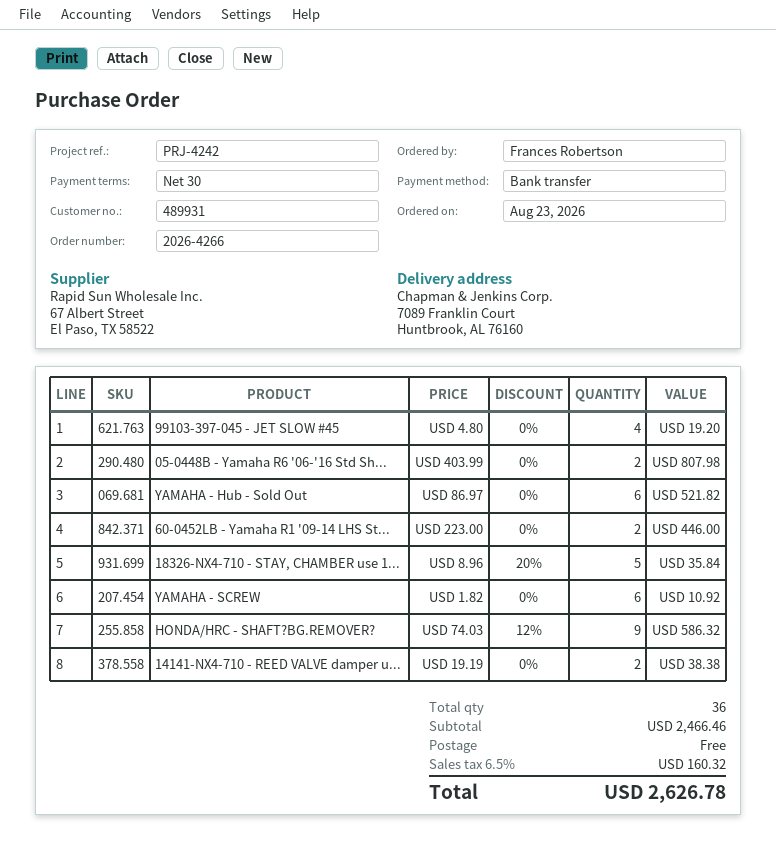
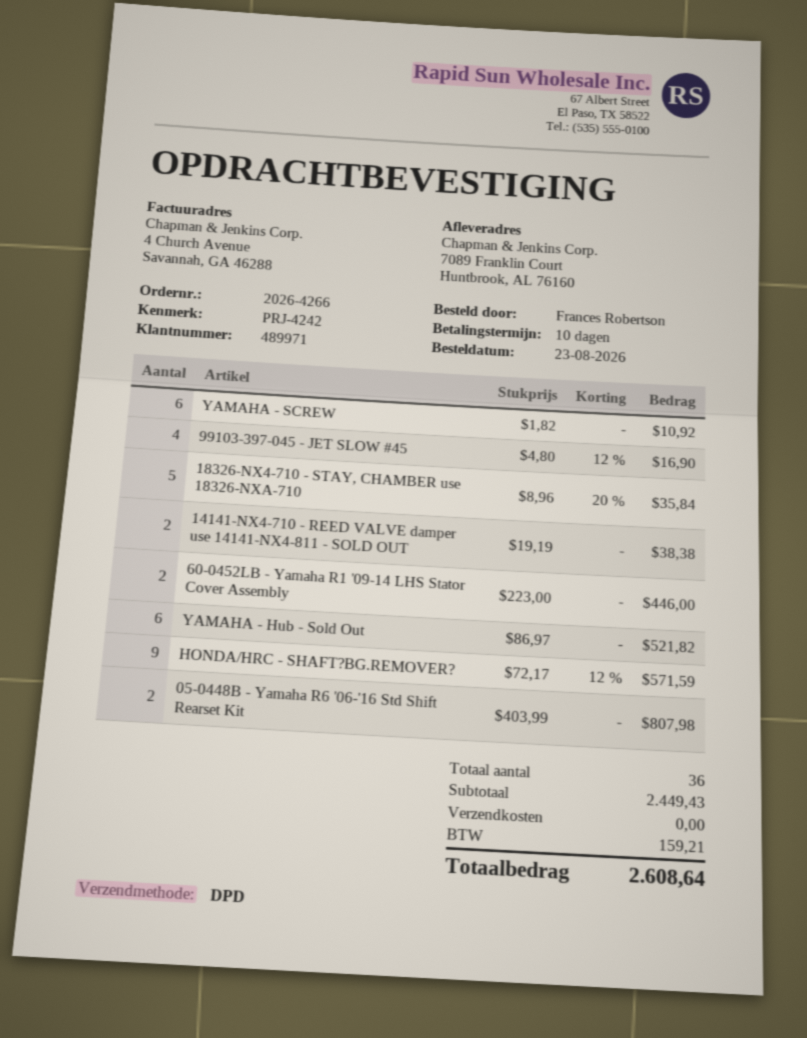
payment terms: 30 days -> 10 days
customer number: 489931 -> 489971
99103-397-045 - JET SLOW #45: 4 x 4.80 = 19.20 -> 4 x 4.80 - 12% = 16.90
HONDA/HRC - SHAFT?BG.REMOVER?: 9 x 74.03 - 12% = 586.32 -> 9 x 72.17 - 12% = 571.59
subtotal: 2466.46 -> 2449.43
tax: 160.32 -> 159.21
total: 2626.78 -> 2608.64

